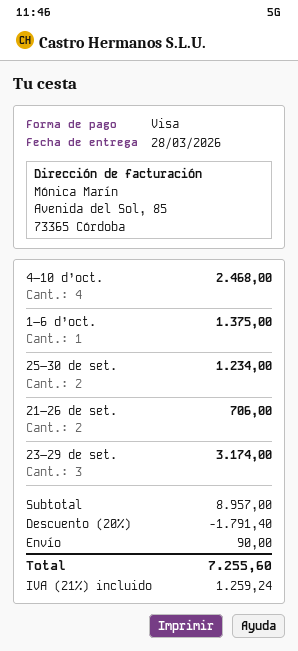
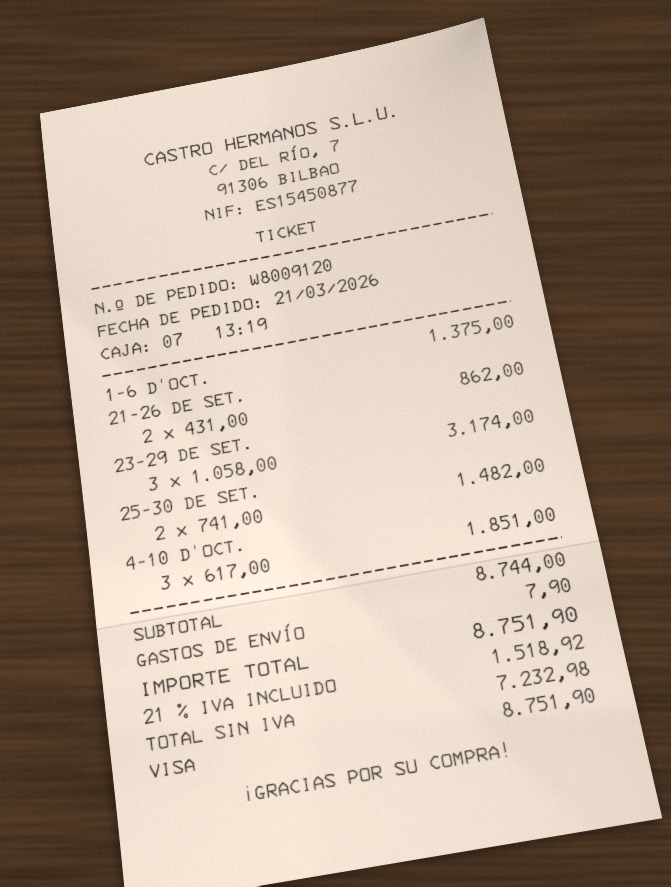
4–10 d’oct.: 4 for 2468.00 -> 3 for 1851.00
25–30 de set.: 2 for 1234.00 -> 2 for 1482.00
21–26 de set.: 2 for 706.00 -> 2 for 862.00
subtotal: 8957.00 -> 8744.00
discount: 20% = 1791.40 -> none
shipping: 90.00 -> 7.90
tax: 21% = 1259.24 -> 21% = 1518.92
total: 7255.60 -> 8751.90

